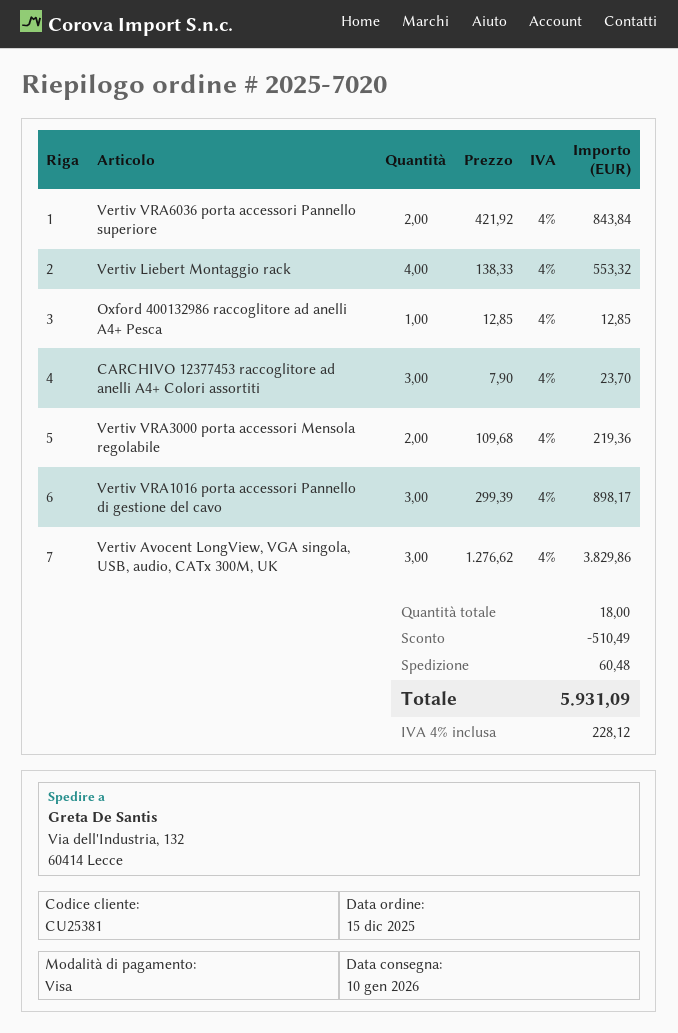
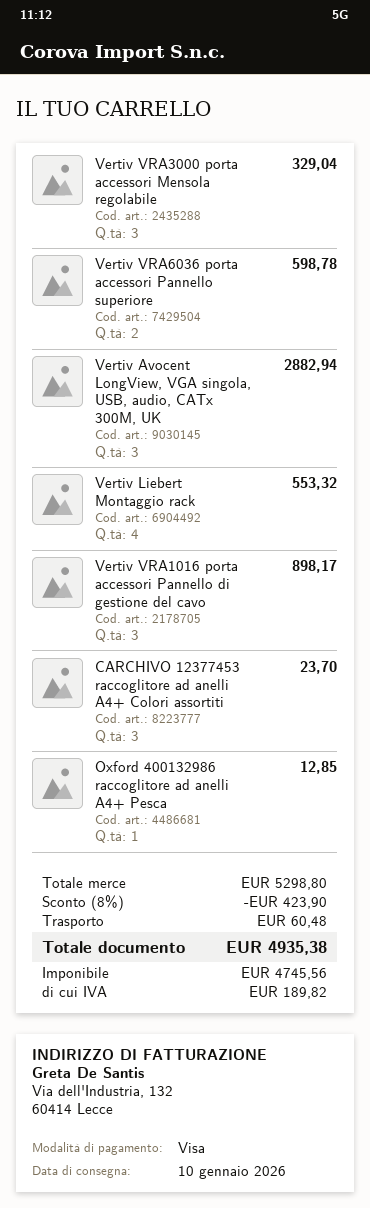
Vertiv VRA6036 porta accessori Pannello superiore: 2 for 843.84 -> 2 for 598.78
Vertiv VRA3000 porta accessori Mensola regolabile: 2 for 219.36 -> 3 for 329.04
Vertiv Avocent LongView, VGA singola, USB, audio, CATx 300M, UK: 3 for 3829.86 -> 3 for 2882.94
discount: 510.49 -> 423.90
tax: 228.12 -> 189.82
total: 5931.09 -> 4935.38

